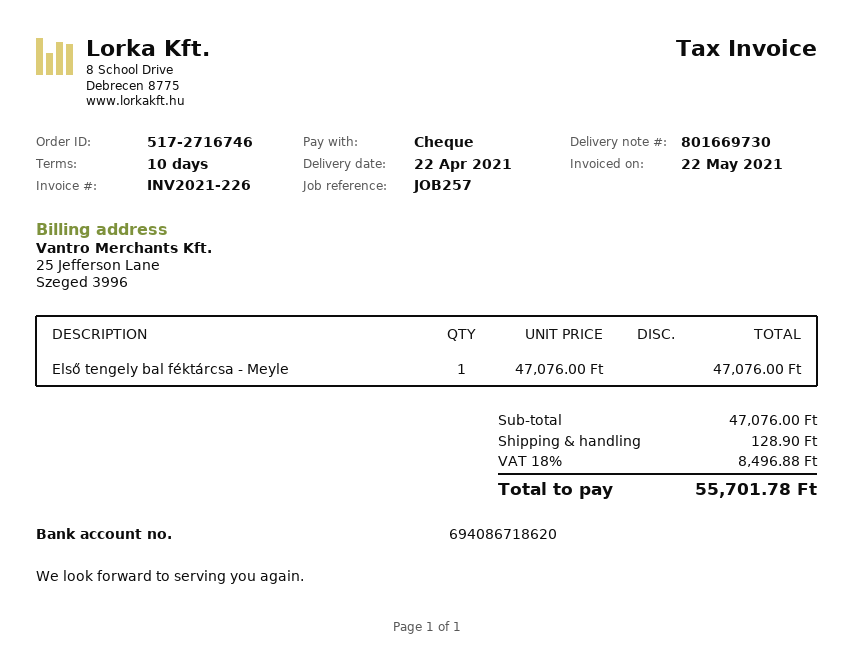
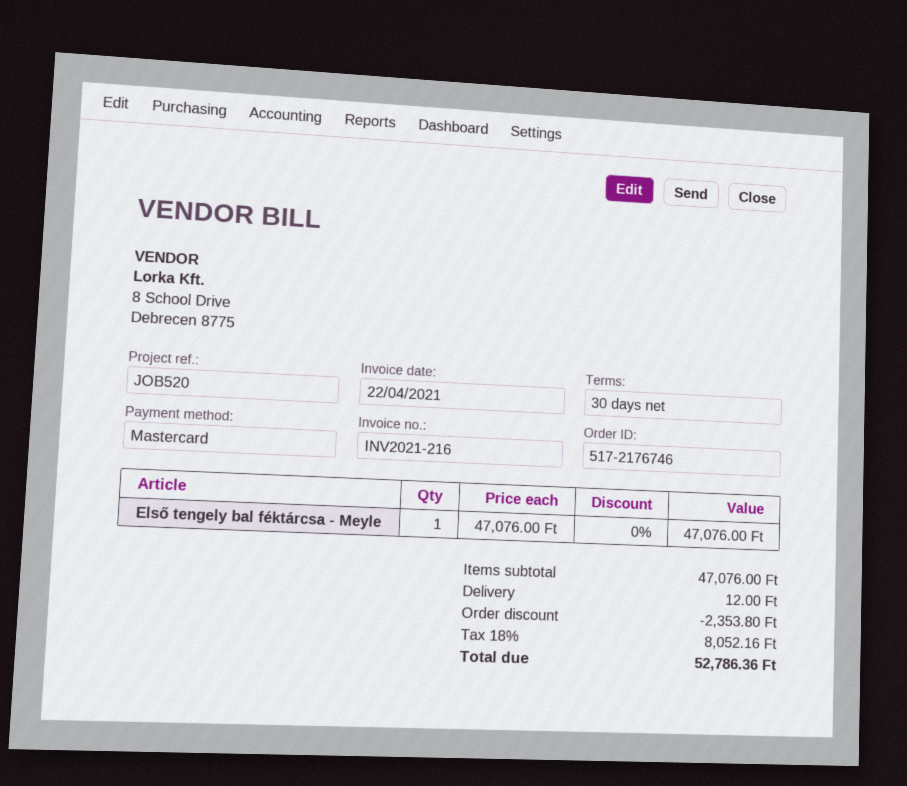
order number: 517-2716746 -> 517-2176746
invoice number: INV2021-226 -> INV2021-216
invoice date: 2021-05-22 -> 2021-04-22
payment terms: 10 days -> 30 days
reference: JOB257 -> JOB520
payment method: cheque -> Mastercard
discount: none -> 2353.80
shipping: 128.90 -> 12.00
tax: 18% = 8496.88 -> 18% = 8052.16
total: 55701.78 -> 52786.36

